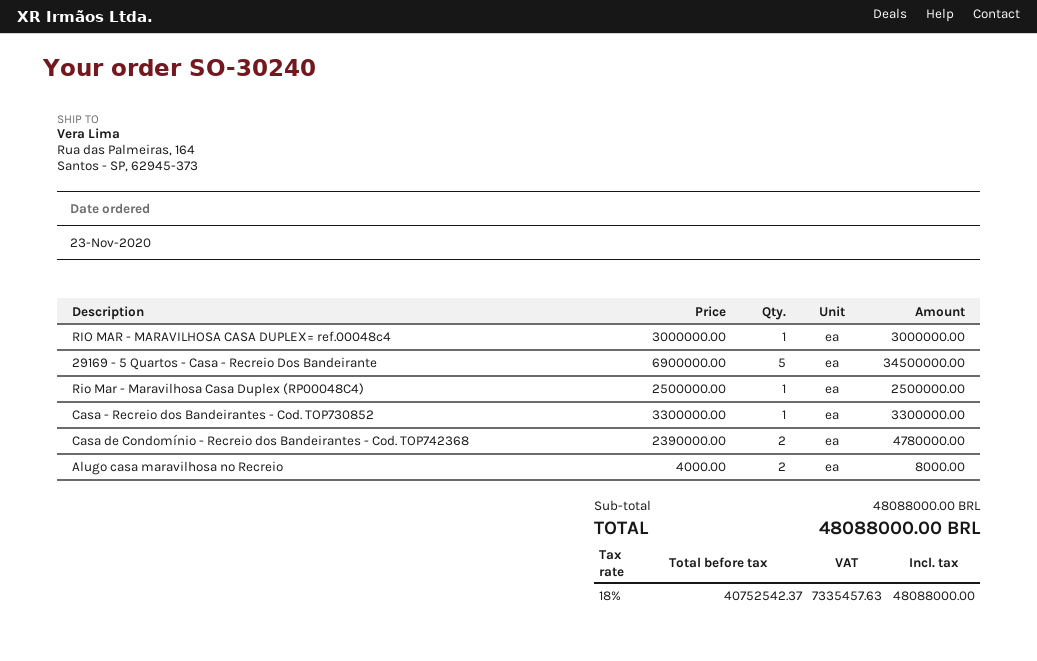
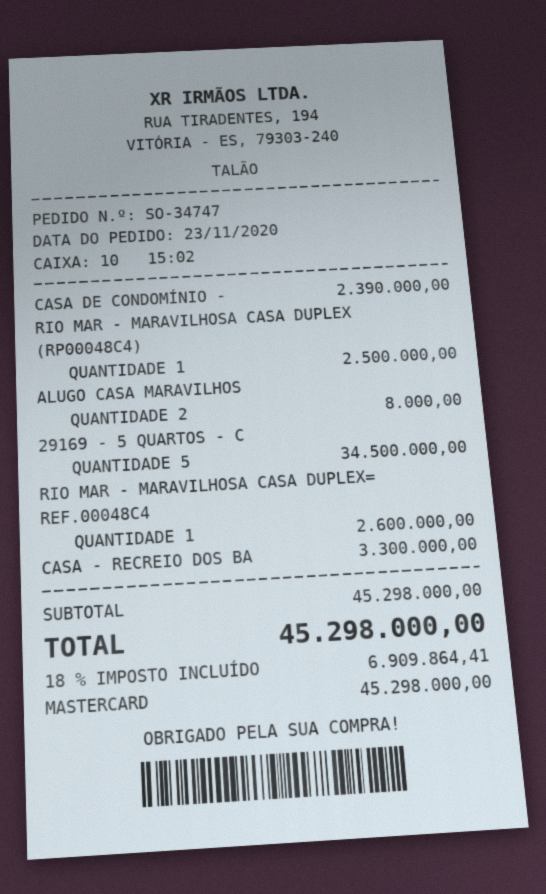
order number: SO-30240 -> SO-34747
RIO MAR - MARAVILHOSA CASA DUPLEX= ref.00048c4: 1 for 3000000.00 -> 1 for 2600000.00
Casa de Condomínio - Recreio dos Bandeirantes - Cod. TOP742368: 2 for 4780000.00 -> 1 for 2390000.00
subtotal: 48088000.00 -> 45298000.00
tax: 18% = 7335457.63 -> 18% = 6909864.41
total: 48088000.00 -> 45298000.00

